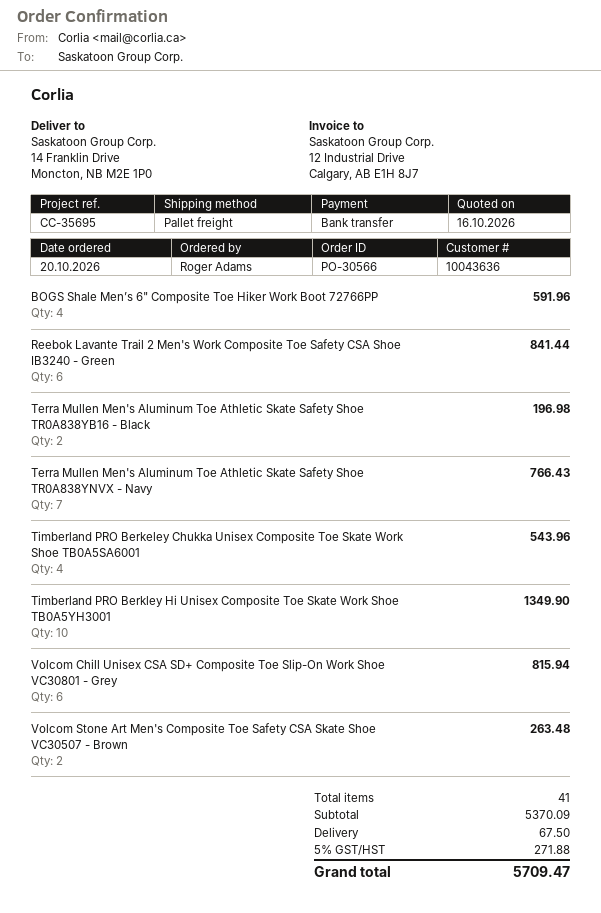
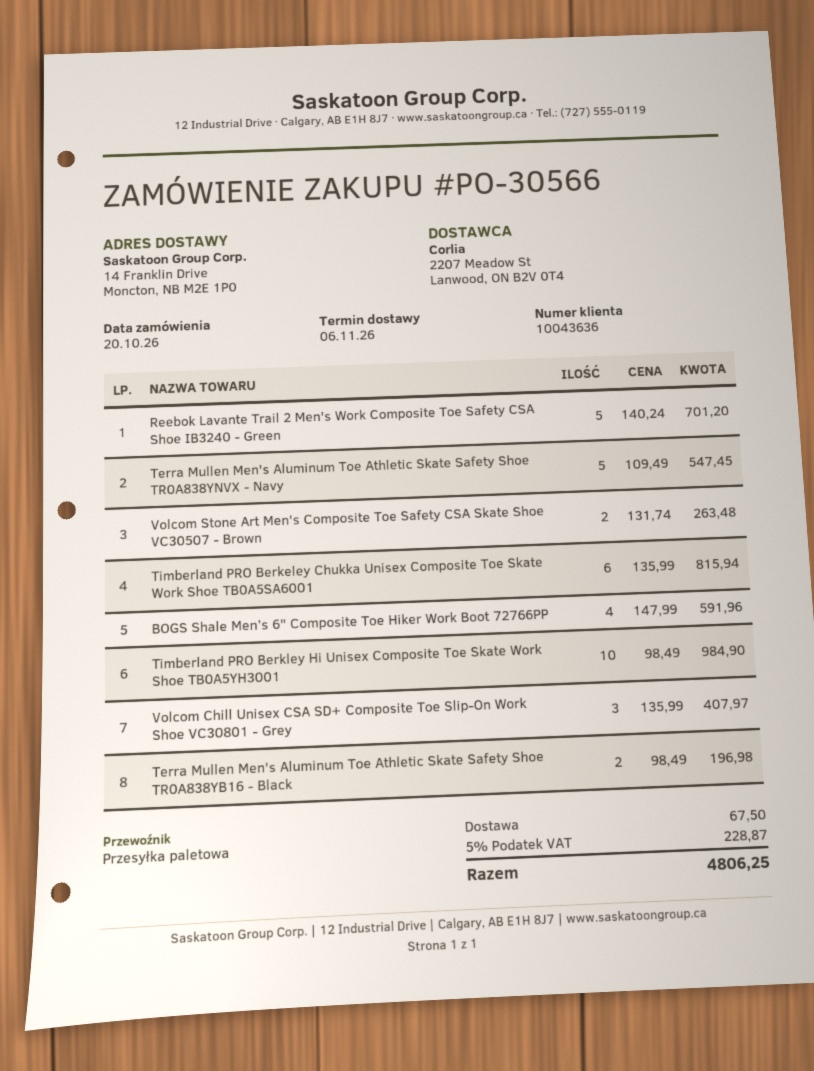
Reebok Lavante Trail 2 Men's Work Composite Toe Safety CSA Shoe IB3240 - Green: 6 for 841.44 -> 5 for 701.20
Terra Mullen Men's Aluminum Toe Athletic Skate Safety Shoe TR0A838YNVX - Navy: 7 for 766.43 -> 5 for 547.45
Timberland PRO Berkeley Chukka Unisex Composite Toe Skate Work Shoe TB0A5SA6001: 4 for 543.96 -> 6 for 815.94
Timberland PRO Berkley Hi Unisex Composite Toe Skate Work Shoe TB0A5YH3001: 10 for 1349.90 -> 10 for 984.90
Volcom Chill Unisex CSA SD+ Composite Toe Slip-On Work Shoe VC30801 - Grey: 6 for 815.94 -> 3 for 407.97
tax: 5% = 271.88 -> 5% = 228.87
total: 5709.47 -> 4806.25

